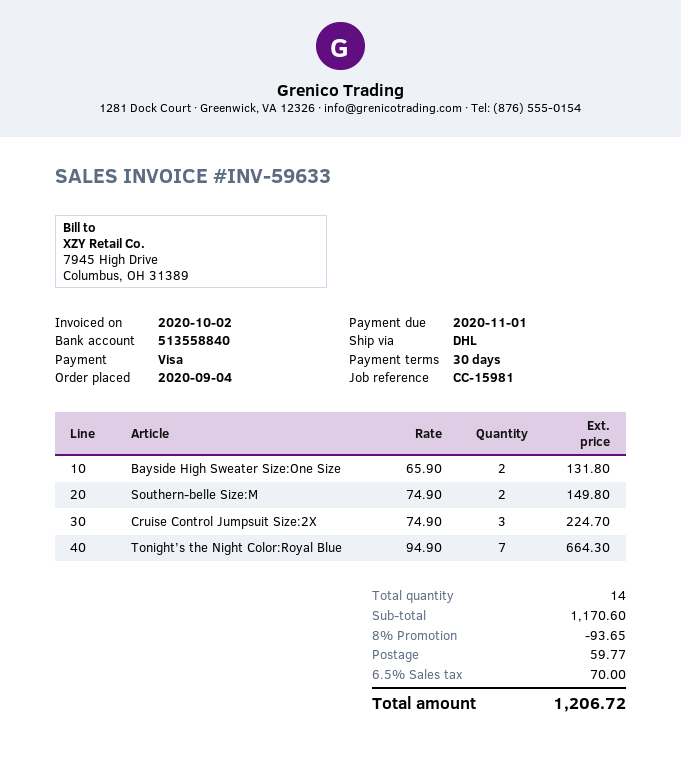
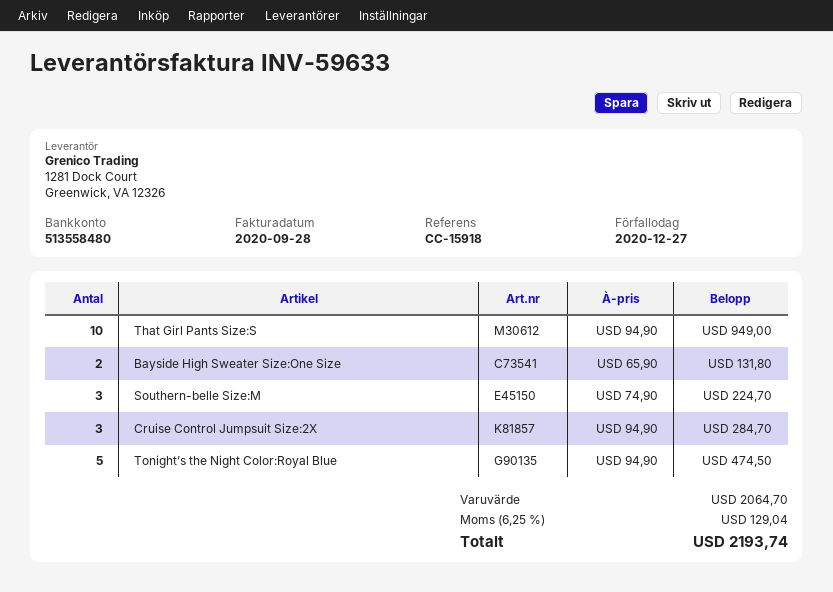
invoice date: 2020-10-02 -> 2020-09-28
due date: 2020-11-01 -> 2020-12-27
reference: CC-15981 -> CC-15918
bank account: 513558840 -> 513558480
Southern-belle Size:M: 2 x 74.90 = 149.80 -> 3 x 74.90 = 224.70
Cruise Control Jumpsuit Size:2X: 3 x 74.90 = 224.70 -> 3 x 94.90 = 284.70
Tonight’s the Night Color:Royal Blue: 7 x 94.90 = 664.30 -> 5 x 94.90 = 474.50
That Girl Pants Size:S: none -> 10 x 94.90 = 949.00
subtotal: 1170.60 -> 2064.70
discount: 8% = 93.65 -> none
shipping: 59.77 -> none
tax: 6.5% = 70.00 -> 6.25% = 129.04
total: 1206.72 -> 2193.74

